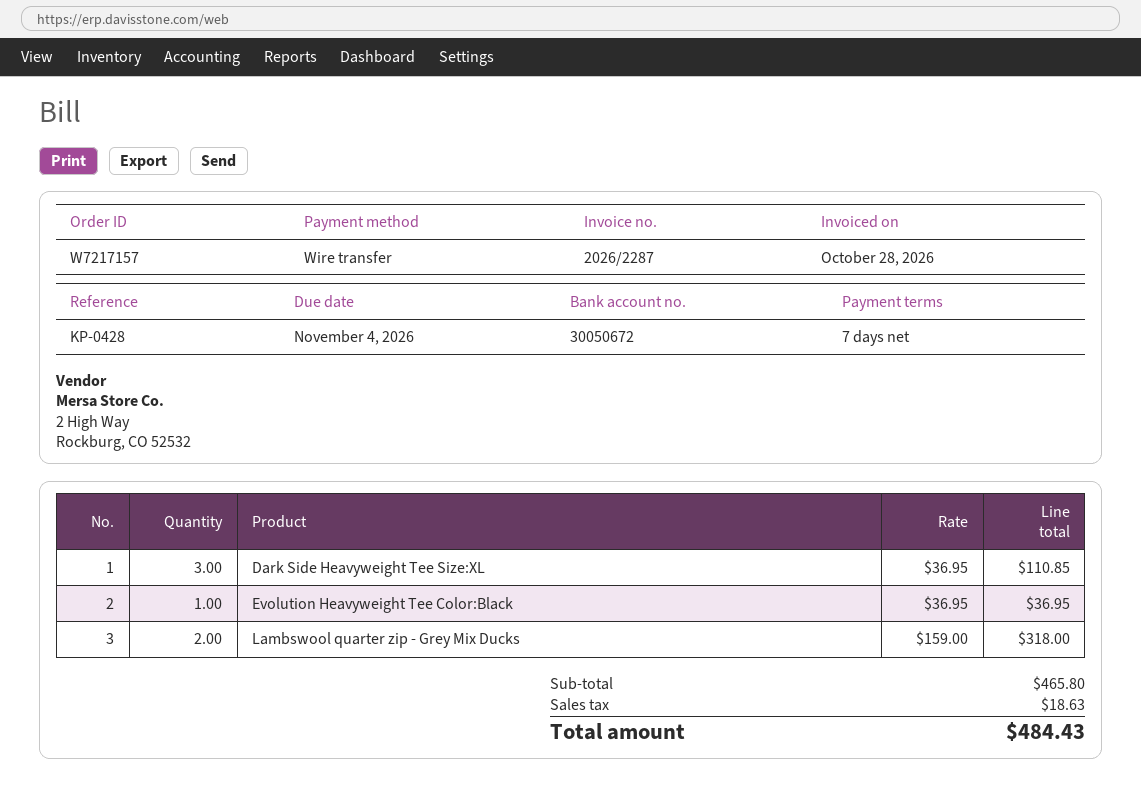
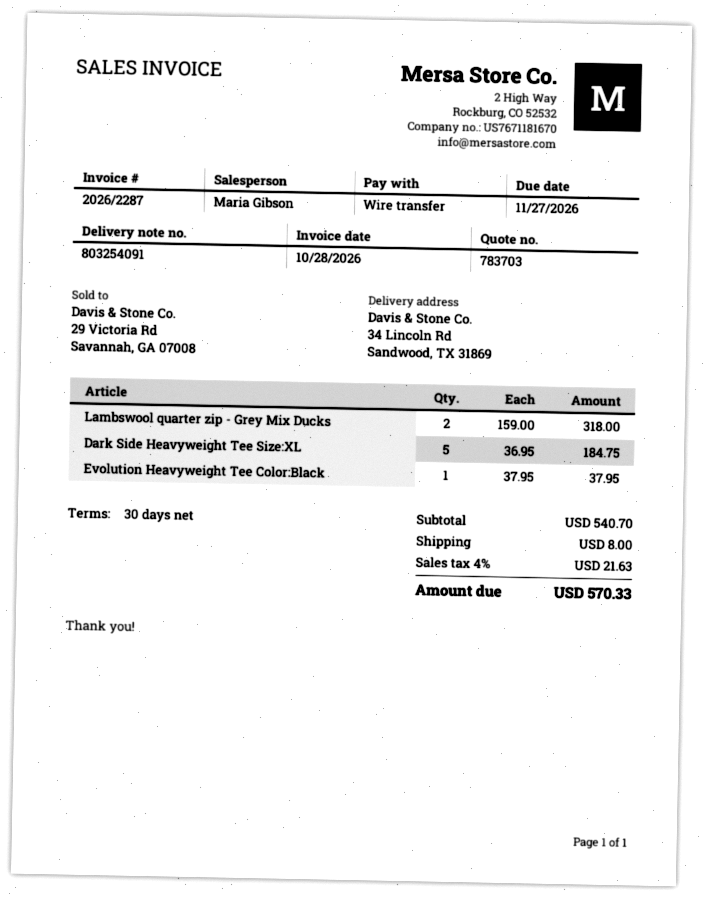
payment terms: 7 days -> 30 days
due date: 2026-11-04 -> 2026-11-27
Dark Side Heavyweight Tee Size:XL: 3 x 36.95 = 110.85 -> 5 x 36.95 = 184.75
Evolution Heavyweight Tee Color:Black: 1 x 36.95 = 36.95 -> 1 x 37.95 = 37.95
subtotal: 465.80 -> 540.70
shipping: none -> 8.00
tax: 18.63 -> 21.63
total: 484.43 -> 570.33

